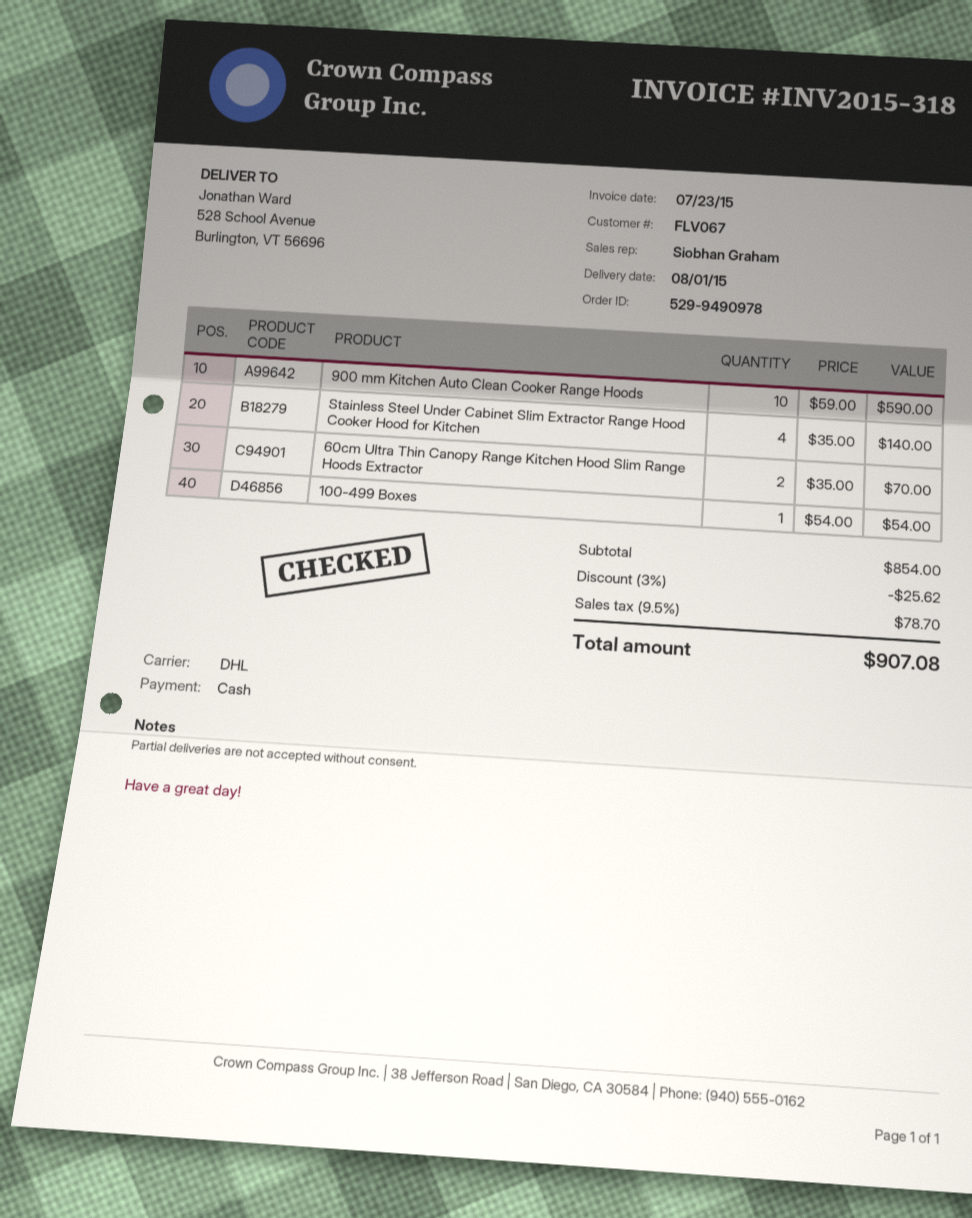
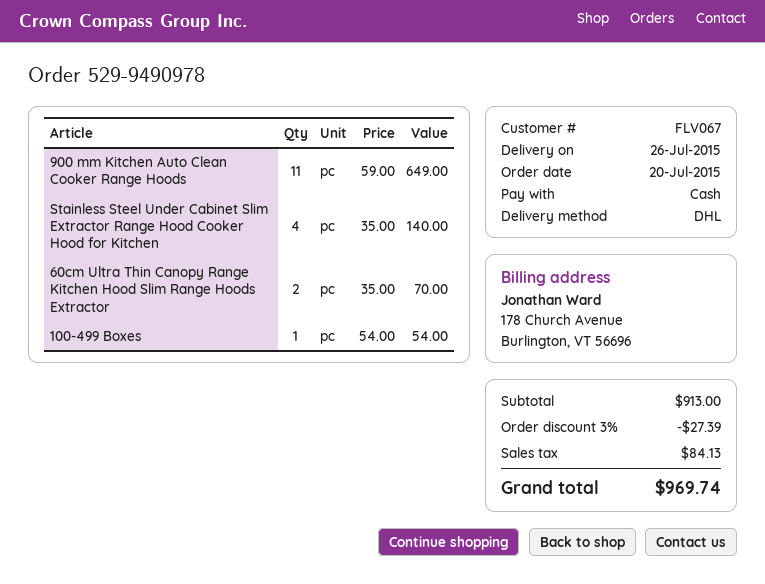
delivery date: 2015-08-01 -> 2015-07-26
900 mm Kitchen Auto Clean Cooker Range Hoods: 10 x 59.00 = 590.00 -> 11 x 59.00 = 649.00
subtotal: 854.00 -> 913.00
discount: 3% = 25.62 -> 3% = 27.39
tax: 78.70 -> 84.13
total: 907.08 -> 969.74

